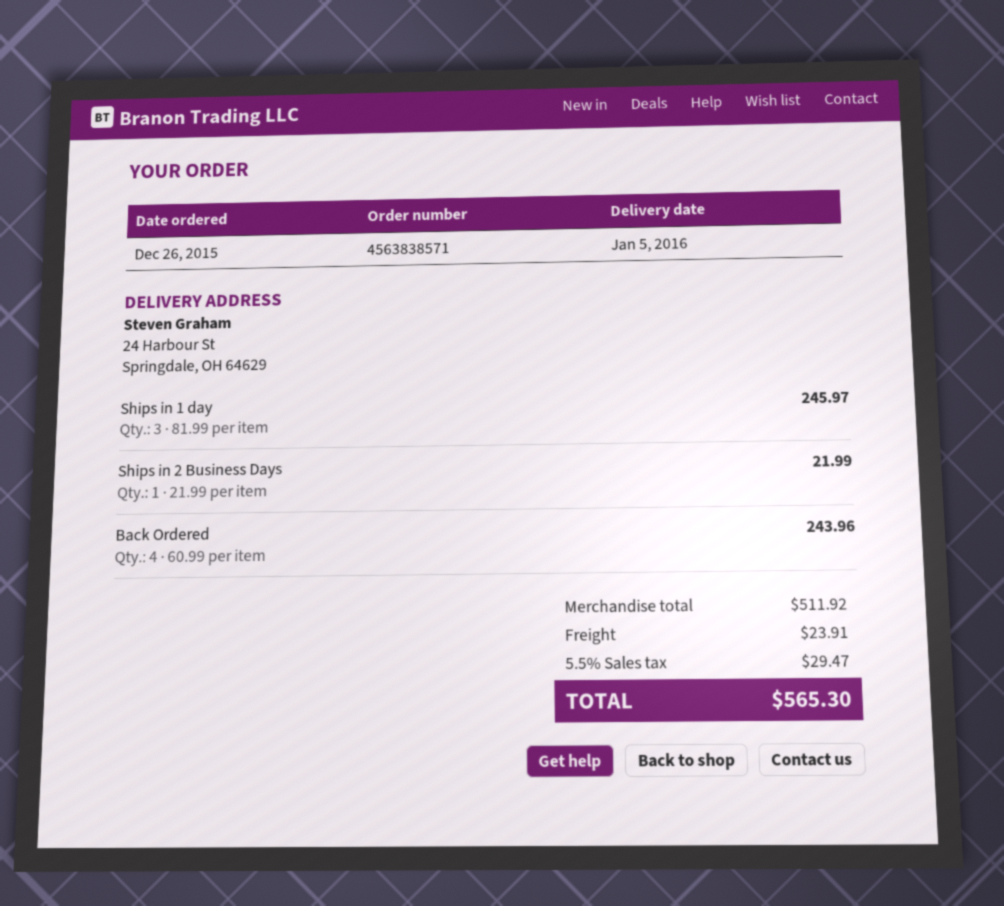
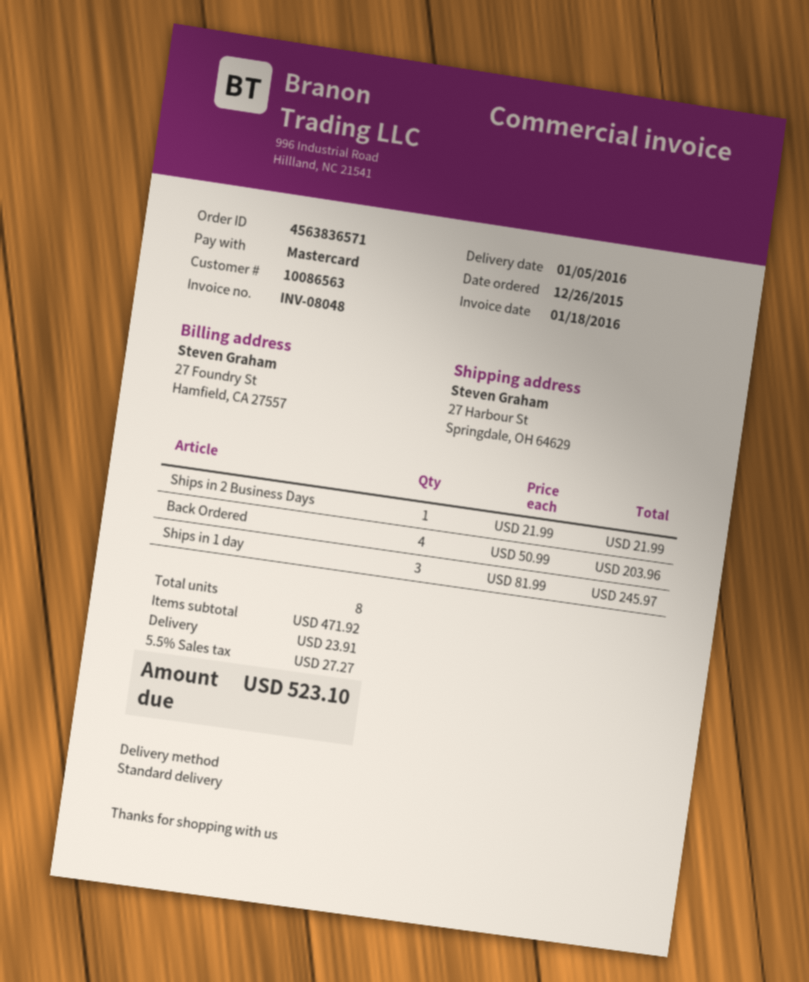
order number: 4563838571 -> 4563836571
ship to: 24 Harbour St, Springdale, OH 64629 -> 27 Harbour St, Springdale, OH 64629
Back Ordered: 4 x 60.99 = 243.96 -> 4 x 50.99 = 203.96
subtotal: 511.92 -> 471.92
tax: 5.5% = 29.47 -> 5.5% = 27.27
total: 565.30 -> 523.10

